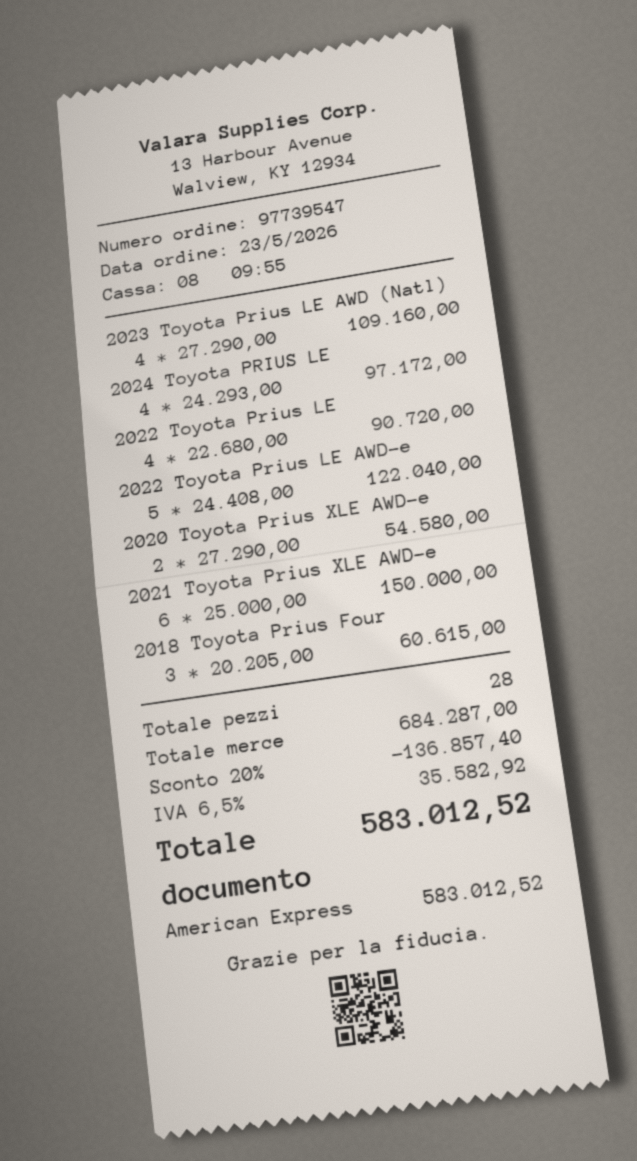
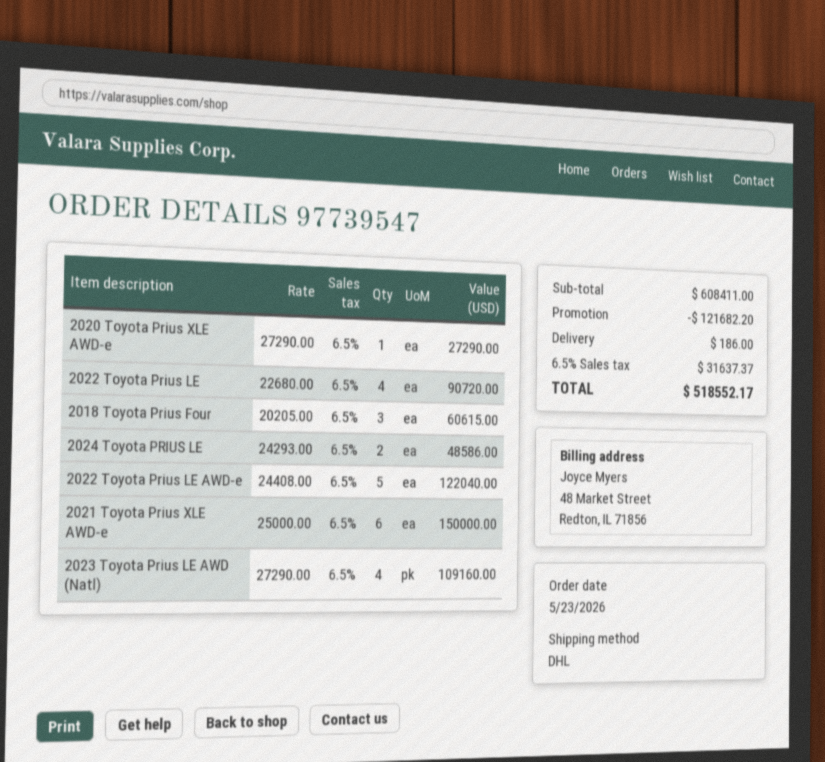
2024 Toyota PRIUS LE: 4 x 24293.00 = 97172.00 -> 2 x 24293.00 = 48586.00
2020 Toyota Prius XLE AWD-e: 2 x 27290.00 = 54580.00 -> 1 x 27290.00 = 27290.00
subtotal: 684287.00 -> 608411.00
discount: 136857.40 -> 121682.20
shipping: none -> 186.00
tax: 6.5% = 35582.92 -> 6.5% = 31637.37
total: 583012.52 -> 518552.17

